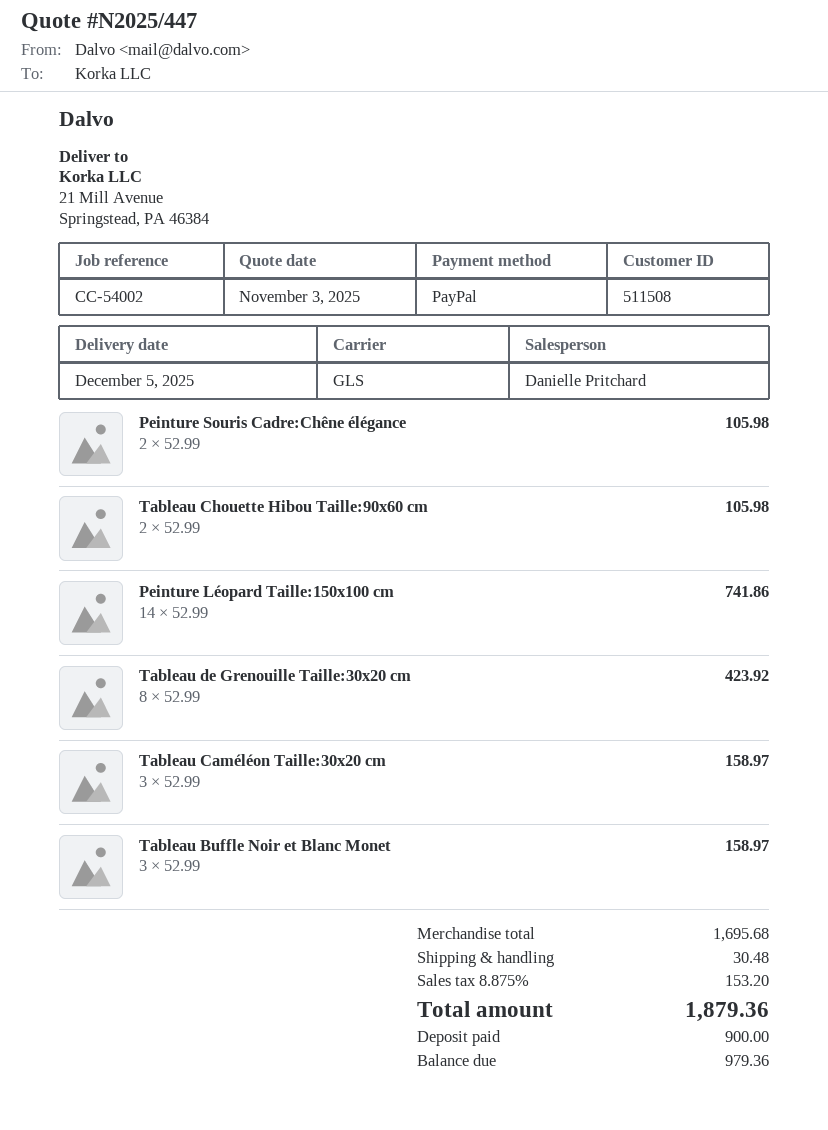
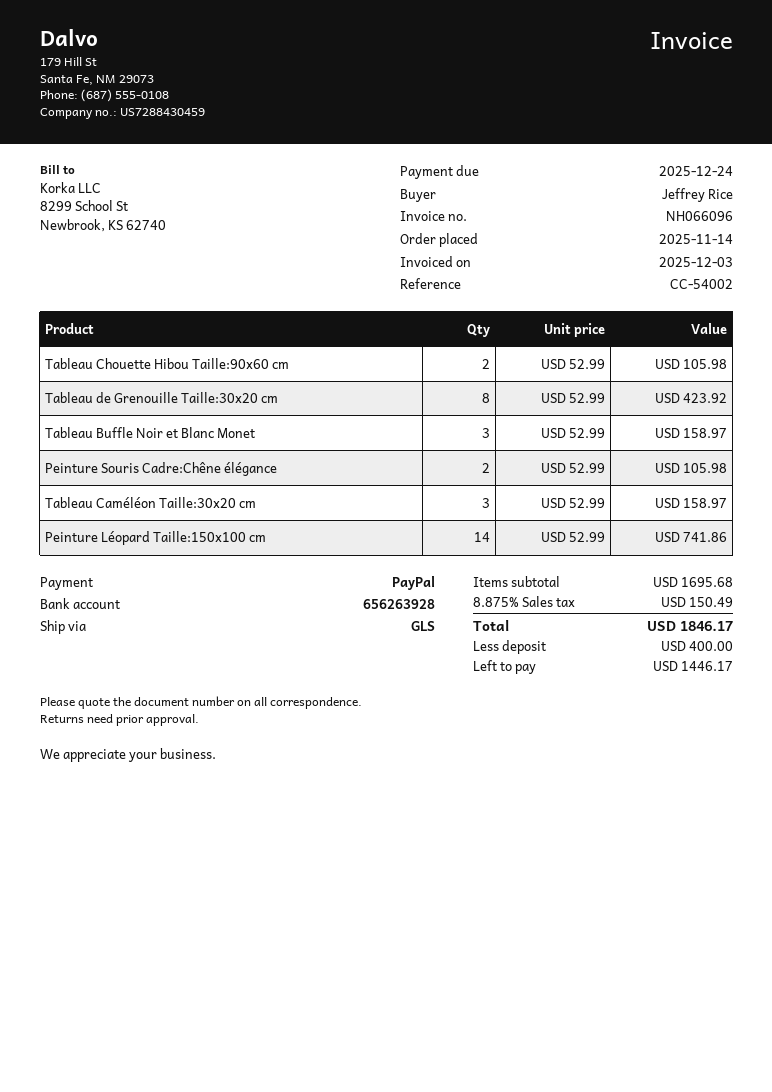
shipping: 30.48 -> none
tax: 8.875% = 153.20 -> 8.875% = 150.49
total: 1879.36 -> 1846.17
deposit: 900.00 -> 400.00
balance: 979.36 -> 1446.17

